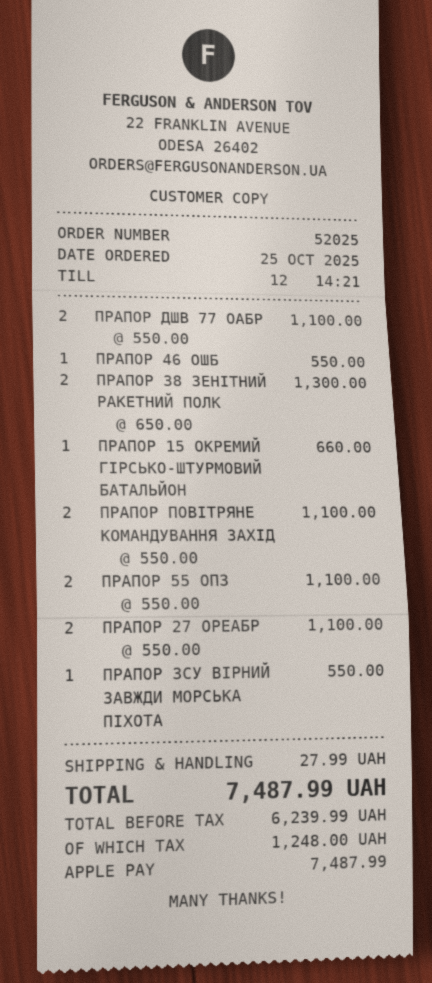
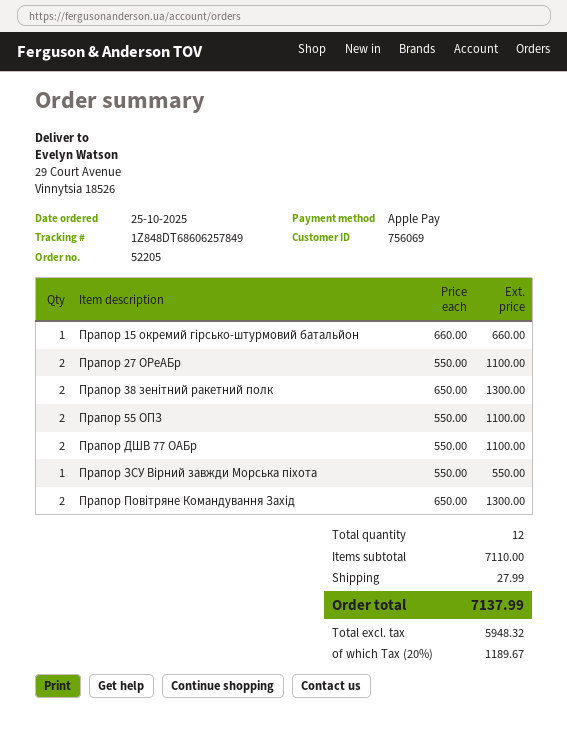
order number: 52025 -> 52205
ПРАПОР 46 ОШБ: 1 x 550.00 = 550.00 -> none
ПРАПОР ПОВІТРЯНЕ КОМАНДУВАННЯ ЗАХІД: 2 x 550.00 = 1100.00 -> 2 x 650.00 = 1300.00
net: 6239.99 -> 5948.32
tax: 1248.00 -> 1189.67
total: 7487.99 -> 7137.99

